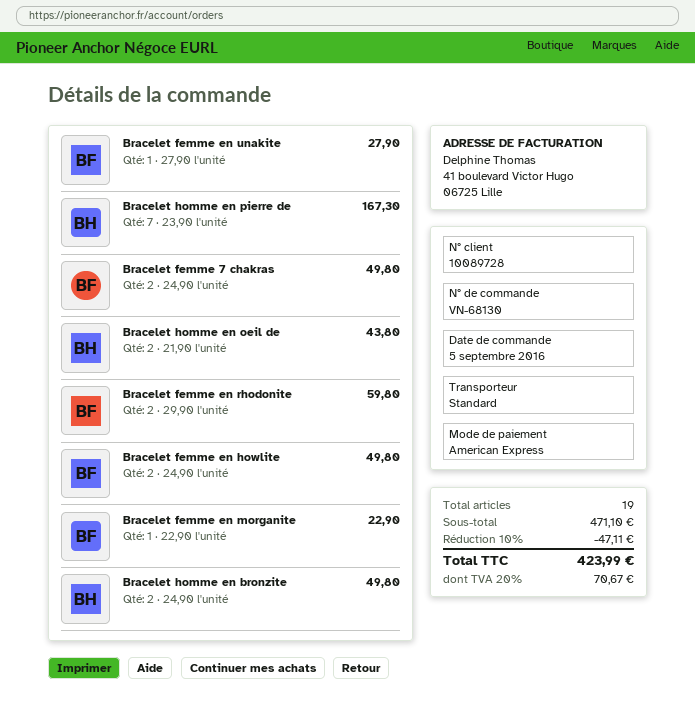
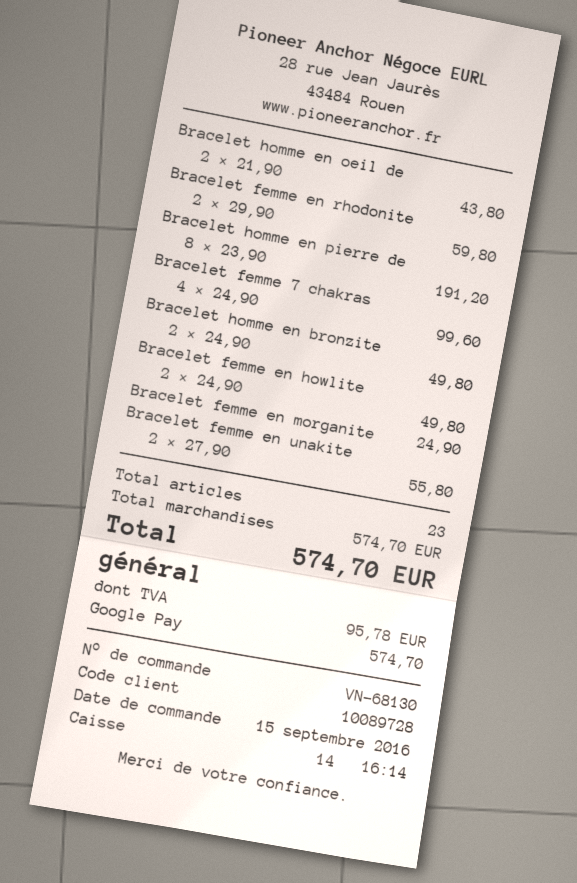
order date: 2016-09-05 -> 2016-09-15
payment method: American Express -> Google Pay
Bracelet femme en unakite: 1 x 27.90 = 27.90 -> 2 x 27.90 = 55.80
Bracelet homme en pierre de: 7 x 23.90 = 167.30 -> 8 x 23.90 = 191.20
Bracelet femme 7 chakras: 2 x 24.90 = 49.80 -> 4 x 24.90 = 99.60
Bracelet femme en morganite: 1 x 22.90 = 22.90 -> 1 x 24.90 = 24.90
total quantity: 19 -> 23
subtotal: 471.10 -> 574.70
discount: 10% = 47.11 -> none
tax: 70.67 -> 95.78
total: 423.99 -> 574.70

